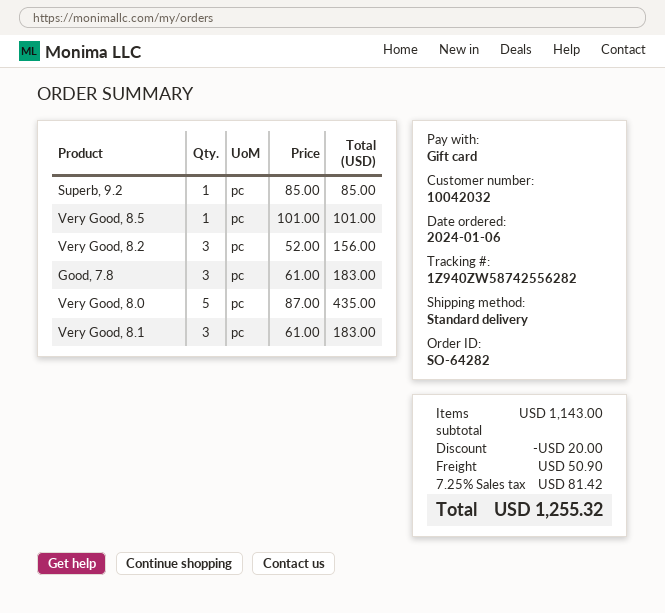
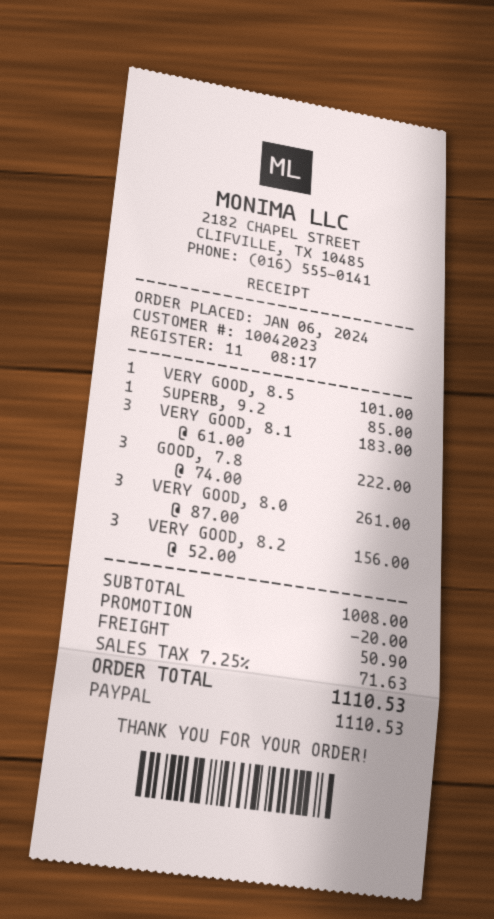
customer number: 10042032 -> 10042023
payment method: gift card -> PayPal
Good, 7.8: 3 x 61.00 = 183.00 -> 3 x 74.00 = 222.00
Very Good, 8.0: 5 x 87.00 = 435.00 -> 3 x 87.00 = 261.00
subtotal: 1143.00 -> 1008.00
tax: 7.25% = 81.42 -> 7.25% = 71.63
total: 1255.32 -> 1110.53

